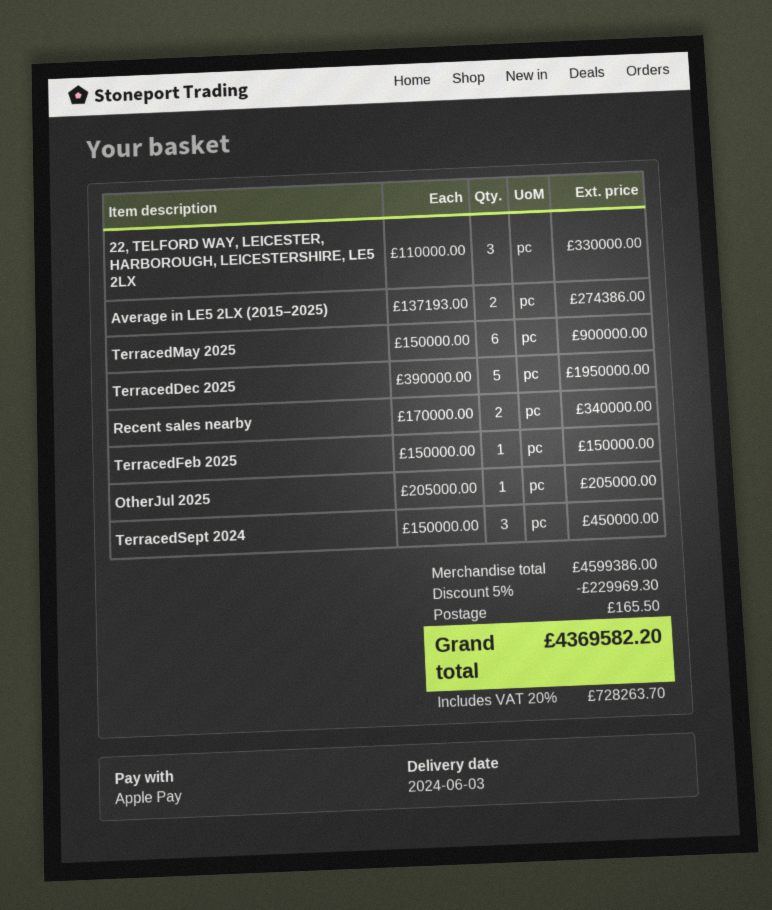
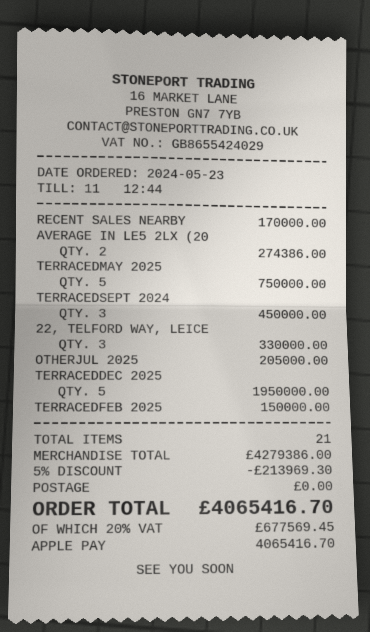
TerracedMay 2025: 6 for 900000.00 -> 5 for 750000.00
Recent sales nearby: 2 for 340000.00 -> 1 for 170000.00
subtotal: 4599386.00 -> 4279386.00
discount: 5% = 229969.30 -> 5% = 213969.30
shipping: 165.50 -> 0.00
tax: 20% = 728263.70 -> 20% = 677569.45
total: 4369582.20 -> 4065416.70

